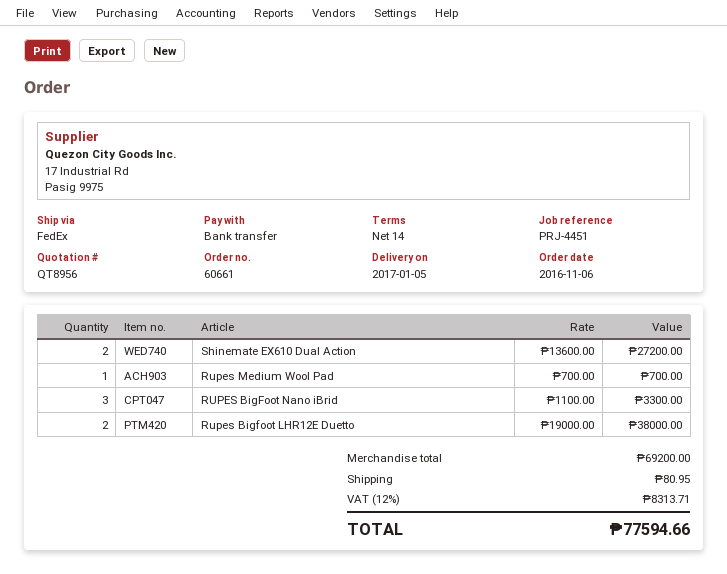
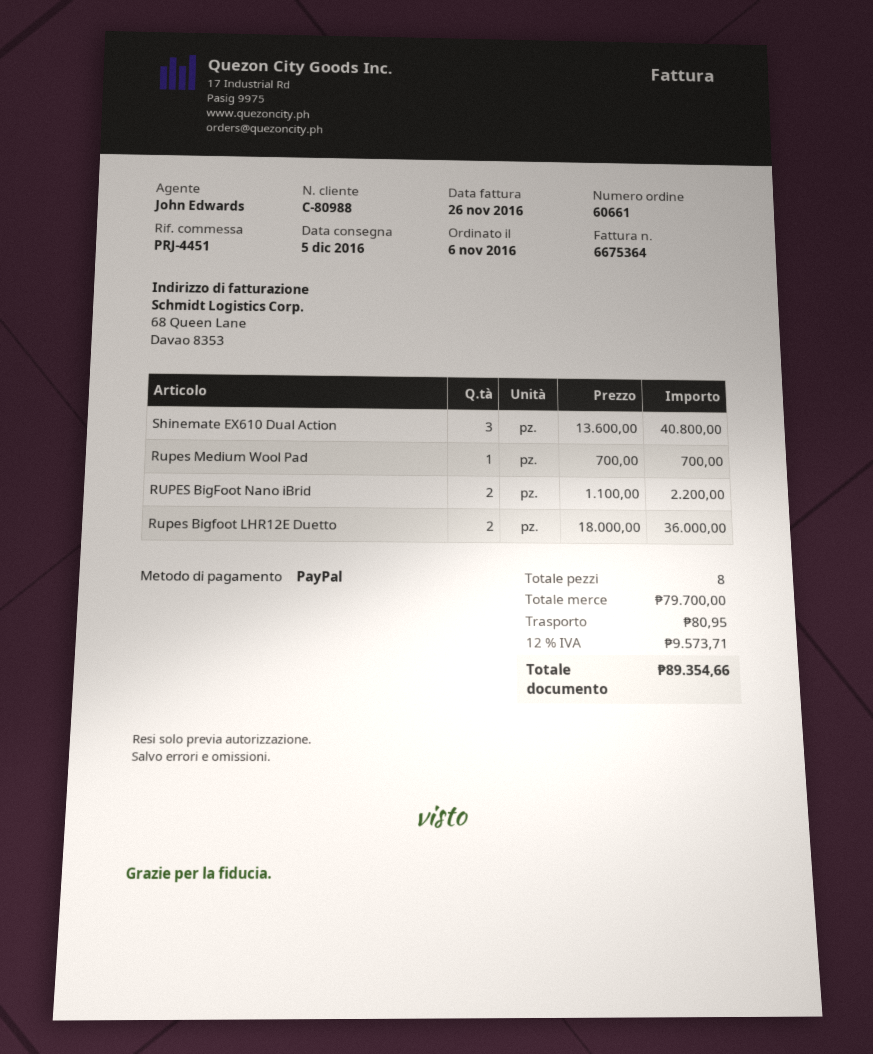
delivery date: 2017-01-05 -> 2016-12-05
payment method: bank transfer -> PayPal
Shinemate EX610 Dual Action: 2 x 13600.00 = 27200.00 -> 3 x 13600.00 = 40800.00
RUPES BigFoot Nano iBrid: 3 x 1100.00 = 3300.00 -> 2 x 1100.00 = 2200.00
Rupes Bigfoot LHR12E Duetto: 2 x 19000.00 = 38000.00 -> 2 x 18000.00 = 36000.00
subtotal: 69200.00 -> 79700.00
tax: 12% = 8313.71 -> 12% = 9573.71
total: 77594.66 -> 89354.66

